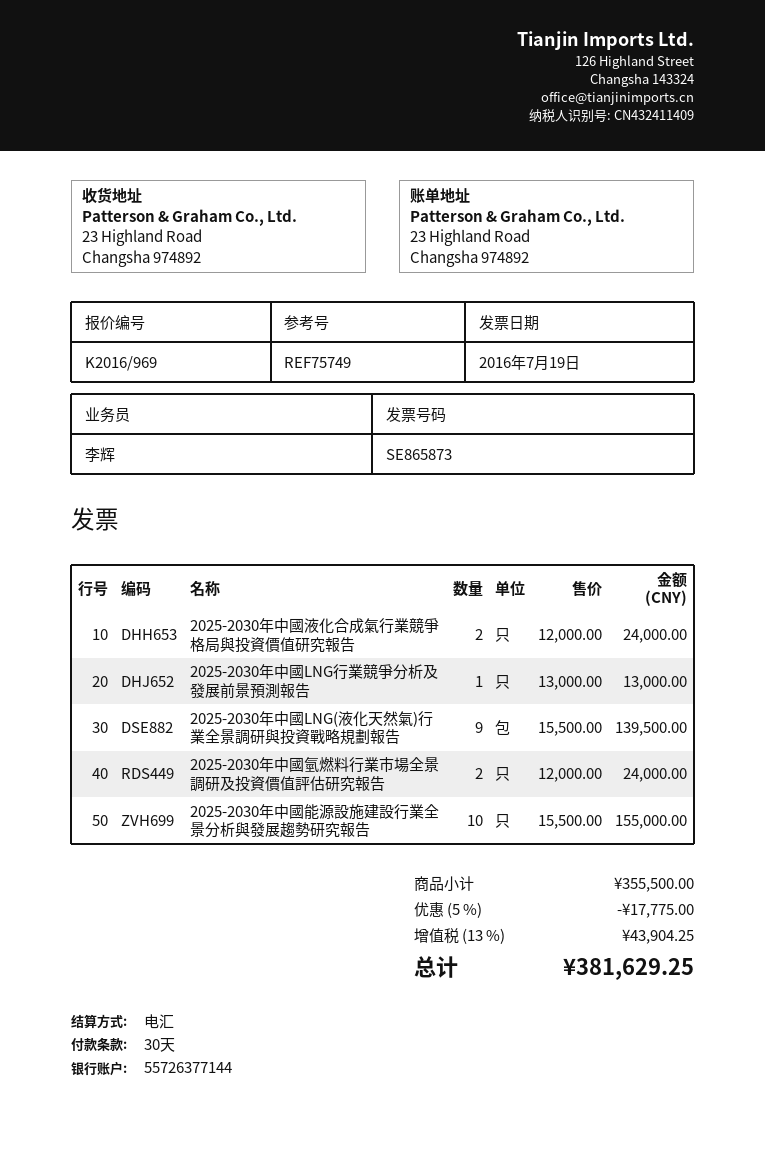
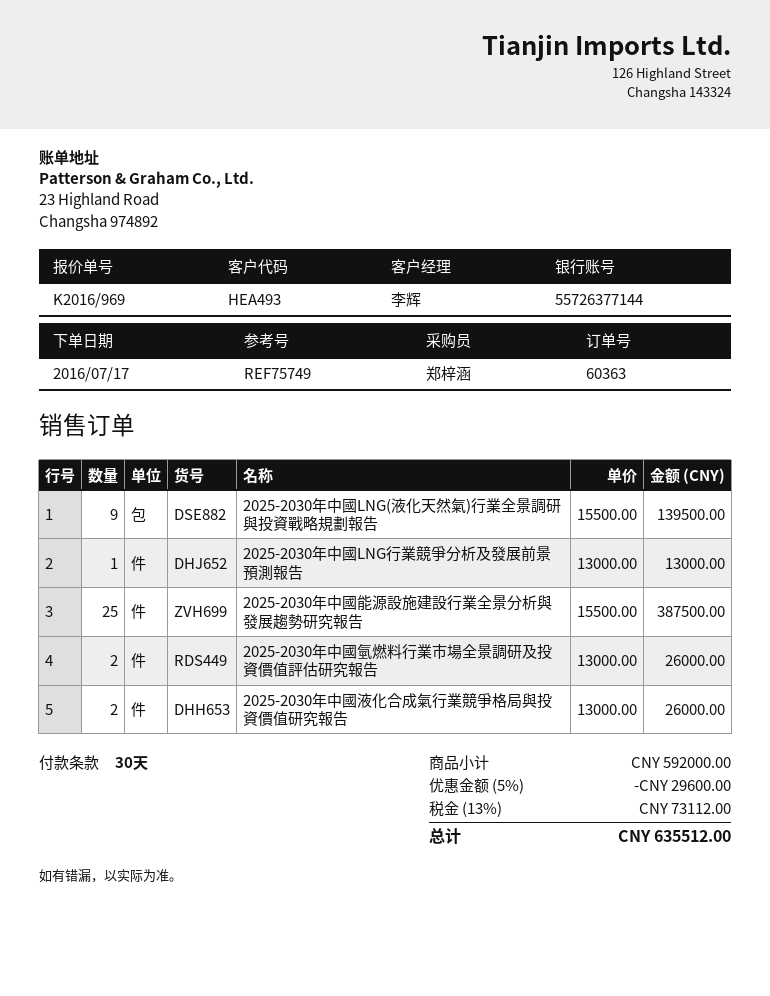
2025-2030年中國液化合成氣行業競爭格局與投資價值研究報告: 2 x 12000.00 = 24000.00 -> 2 x 13000.00 = 26000.00
2025-2030年中國氫燃料行業市場全景調研及投資價值評估研究報告: 2 x 12000.00 = 24000.00 -> 2 x 13000.00 = 26000.00
2025-2030年中國能源設施建設行業全景分析與發展趨勢研究報告: 10 x 15500.00 = 155000.00 -> 25 x 15500.00 = 387500.00
subtotal: 355500.00 -> 592000.00
discount: 5% = 17775.00 -> 5% = 29600.00
tax: 13% = 43904.25 -> 13% = 73112.00
total: 381629.25 -> 635512.00

